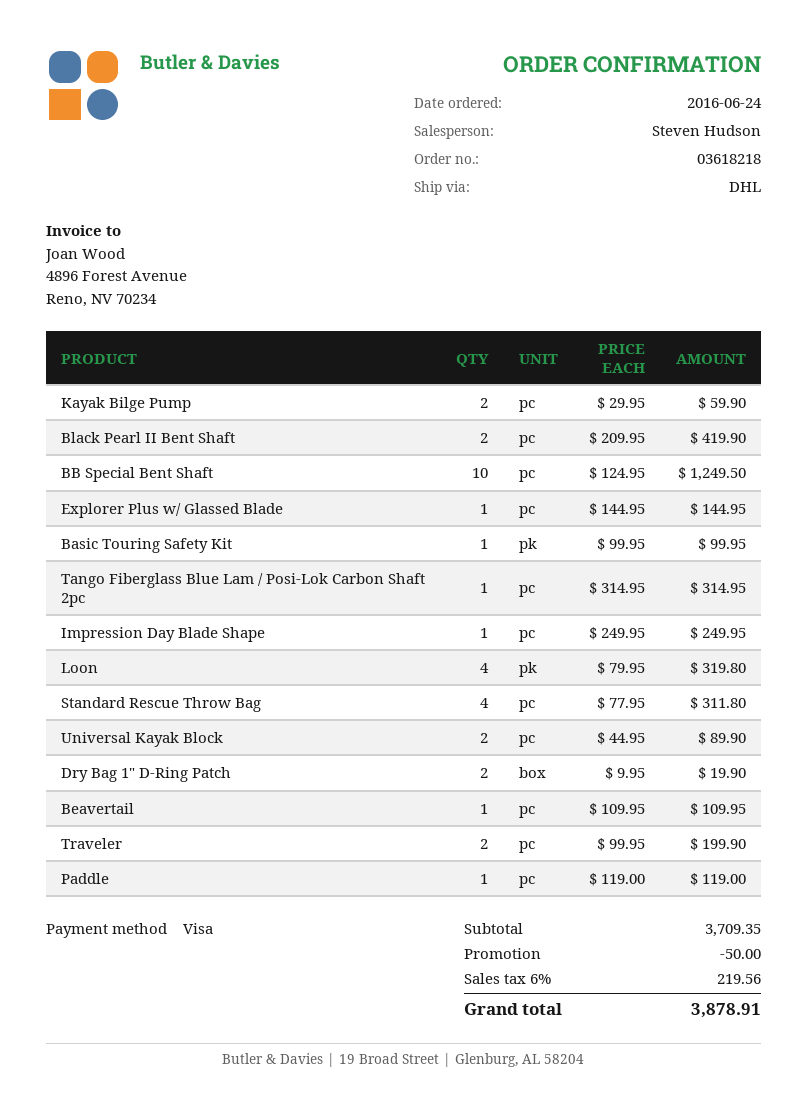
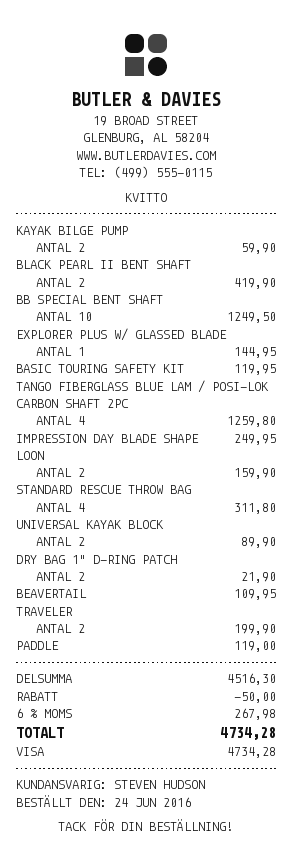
Basic Touring Safety Kit: 1 for 99.95 -> 1 for 119.95
Tango Fiberglass Blue Lam / Posi-Lok Carbon Shaft 2pc: 1 for 314.95 -> 4 for 1259.80
Loon: 4 for 319.80 -> 2 for 159.90
Dry Bag 1" D-Ring Patch: 2 for 19.90 -> 2 for 21.90
subtotal: 3709.35 -> 4516.30
tax: 6% = 219.56 -> 6% = 267.98
total: 3878.91 -> 4734.28

